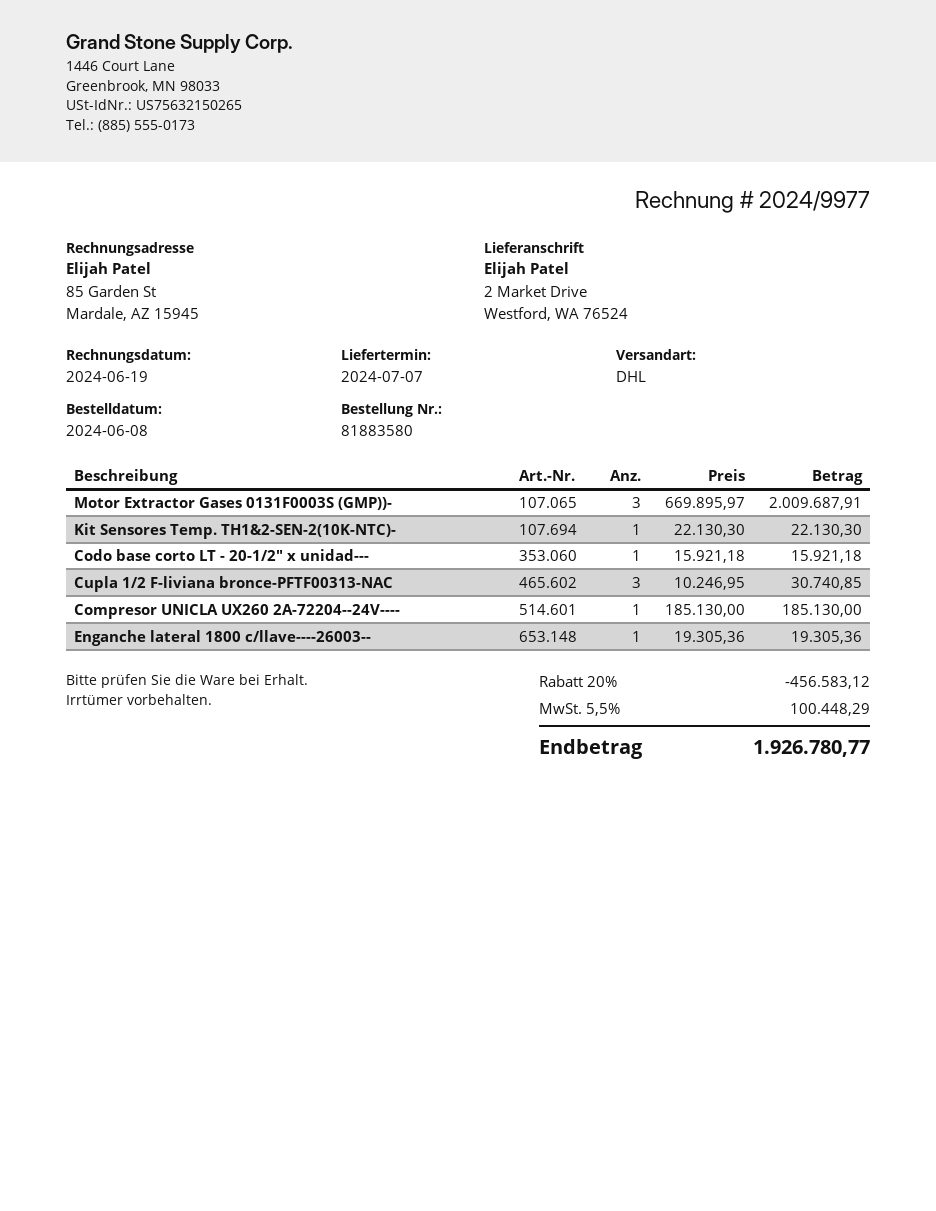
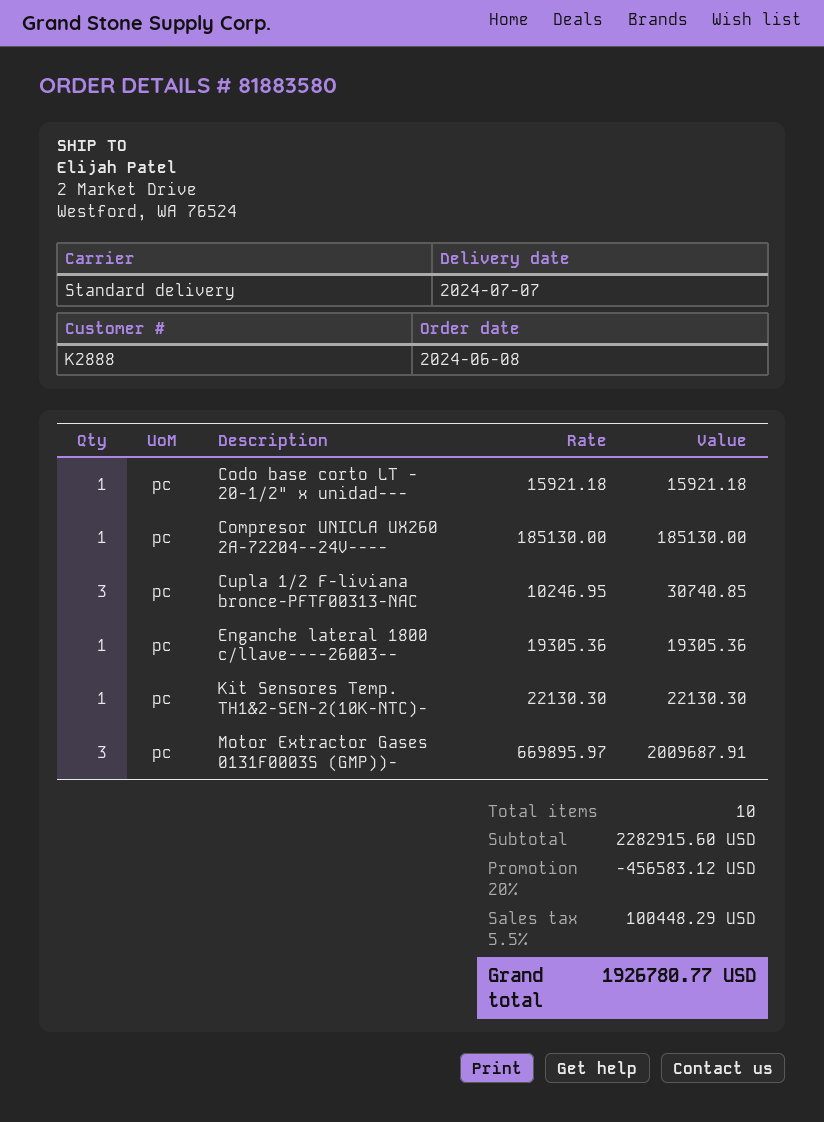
shipping method: DHL -> standard

